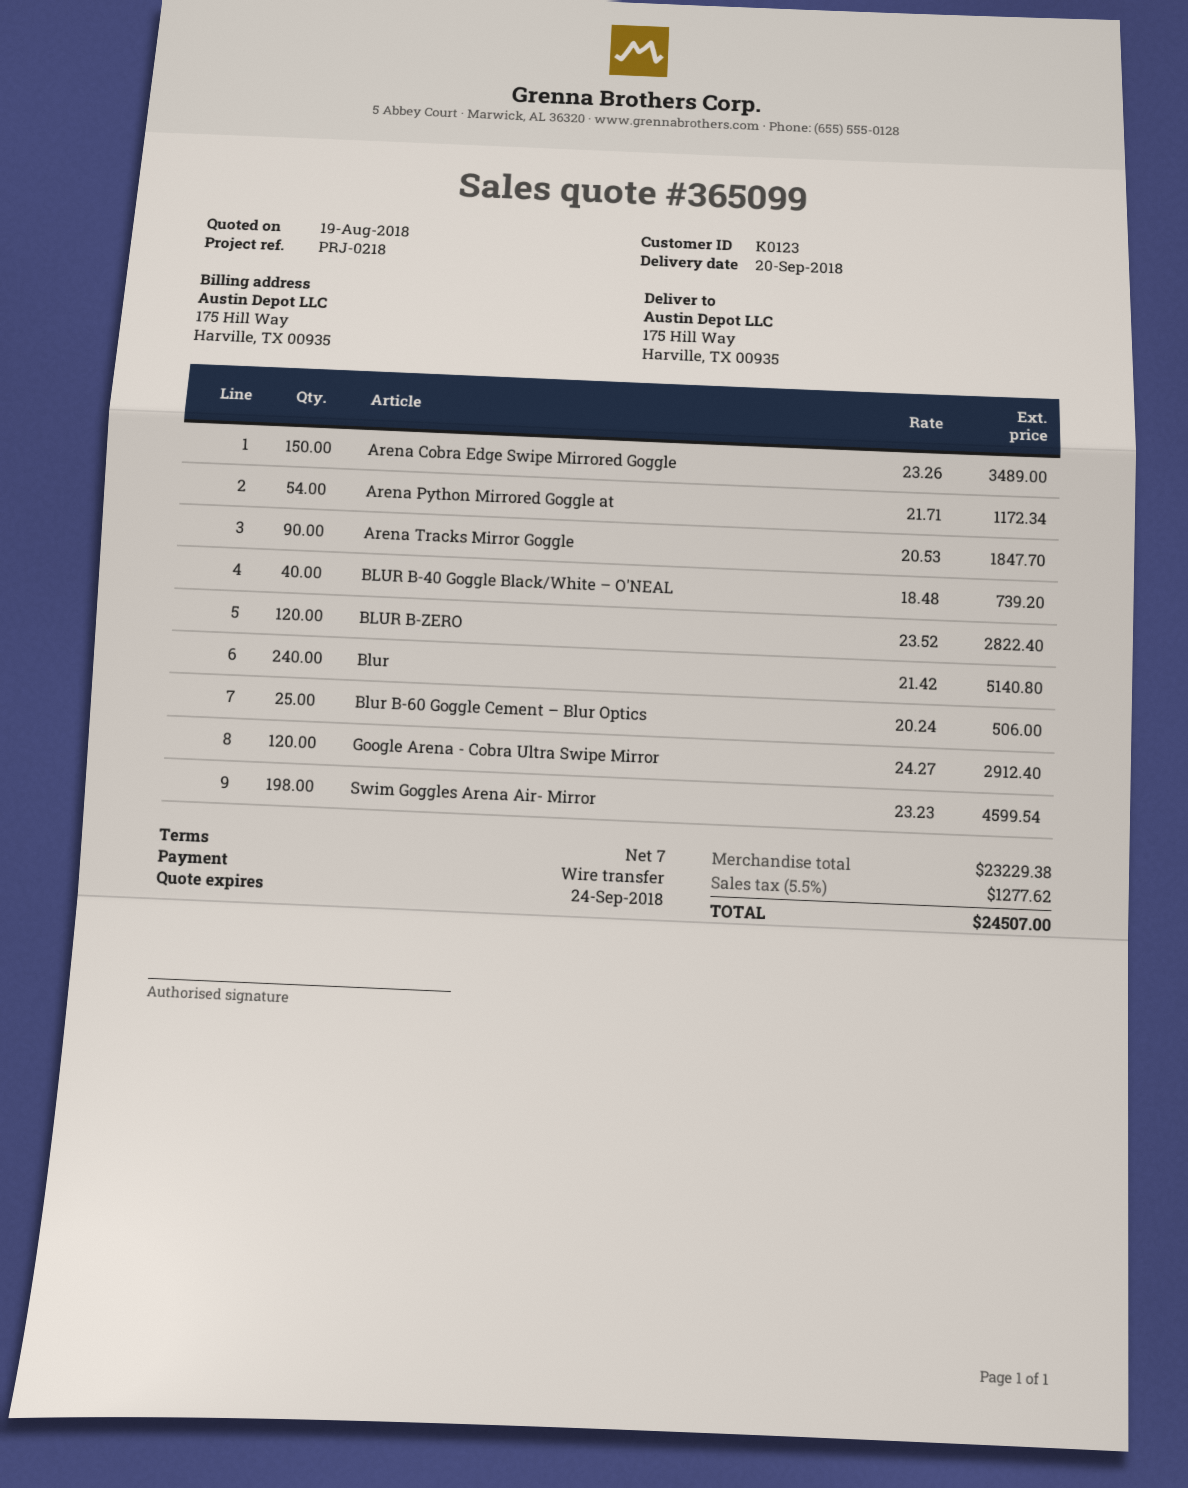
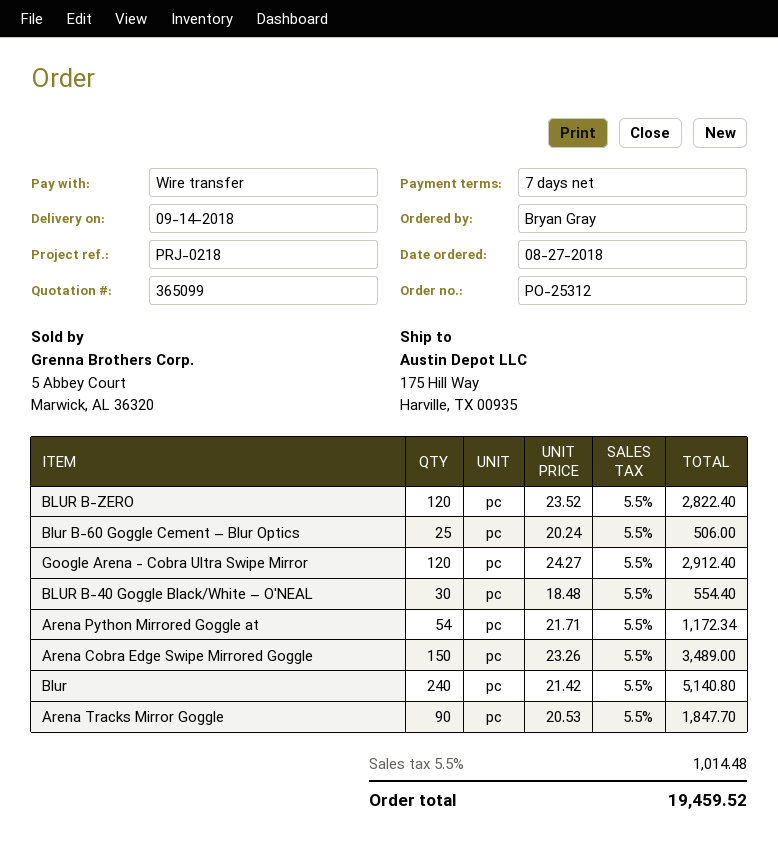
delivery date: 2018-09-20 -> 2018-09-14
BLUR B-40 Goggle Black/White – O'NEAL: 40 x 18.48 = 739.20 -> 30 x 18.48 = 554.40
Swim Goggles Arena Air- Mirror: 198 x 23.23 = 4599.54 -> none
tax: 5.5% = 1277.62 -> 5.5% = 1014.48
total: 24507.00 -> 19459.52

